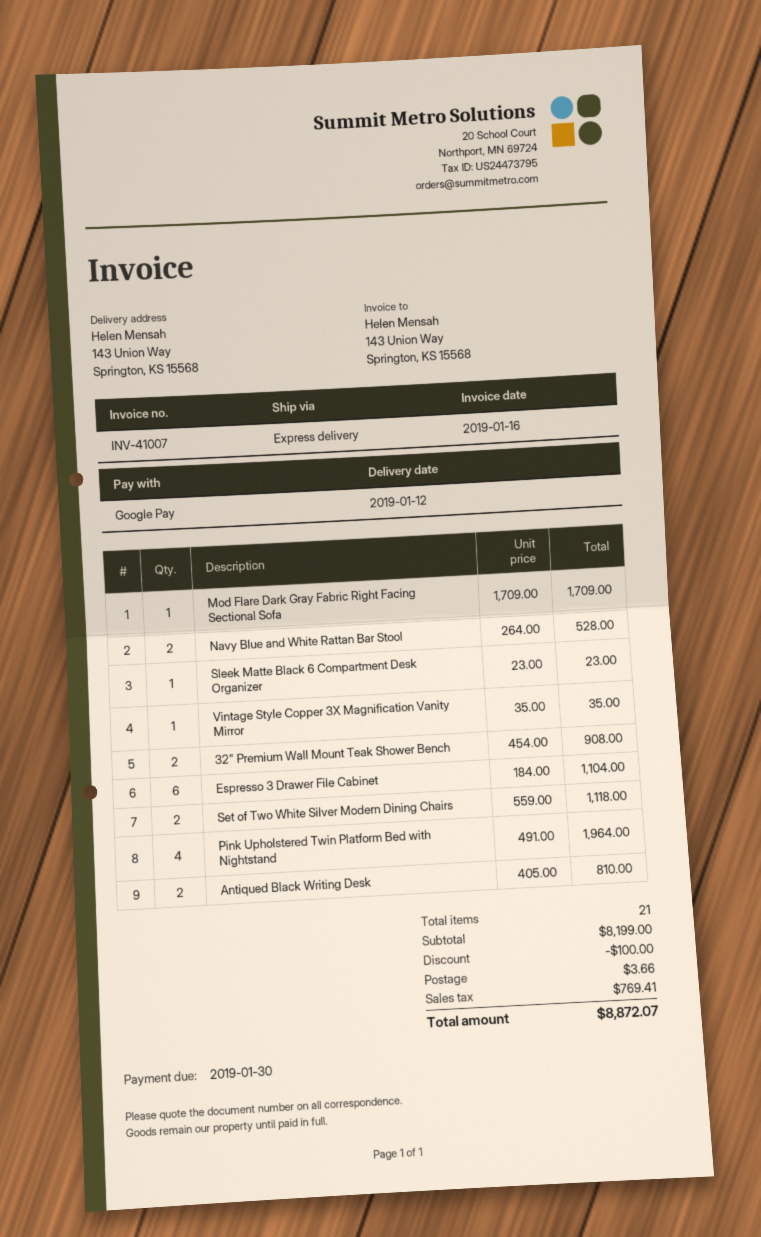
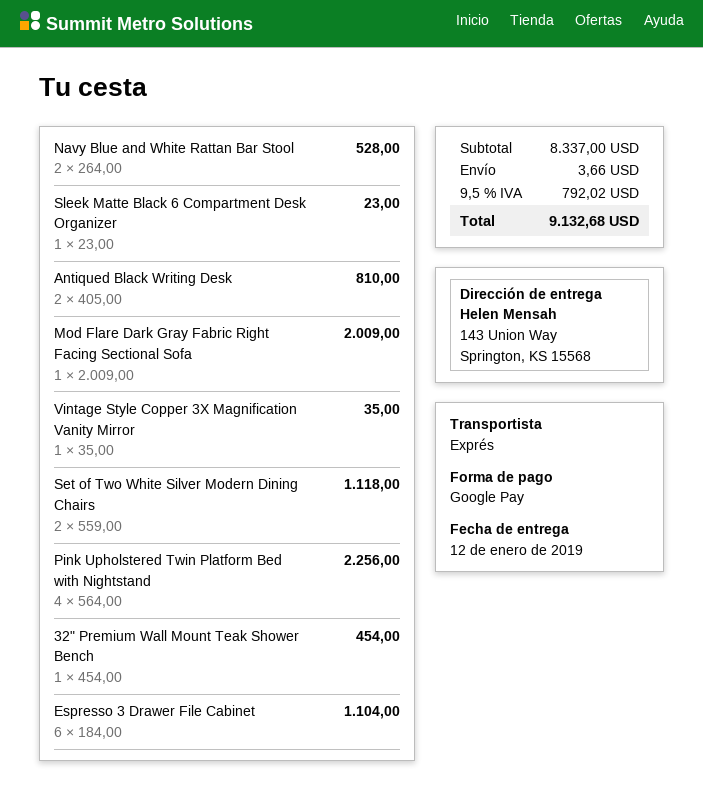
Mod Flare Dark Gray Fabric Right Facing Sectional Sofa: 1 x 1709.00 = 1709.00 -> 1 x 2009.00 = 2009.00
32" Premium Wall Mount Teak Shower Bench: 2 x 454.00 = 908.00 -> 1 x 454.00 = 454.00
Pink Upholstered Twin Platform Bed with Nightstand: 4 x 491.00 = 1964.00 -> 4 x 564.00 = 2256.00
subtotal: 8199.00 -> 8337.00
discount: 100.00 -> none
tax: 769.41 -> 792.02
total: 8872.07 -> 9132.68

